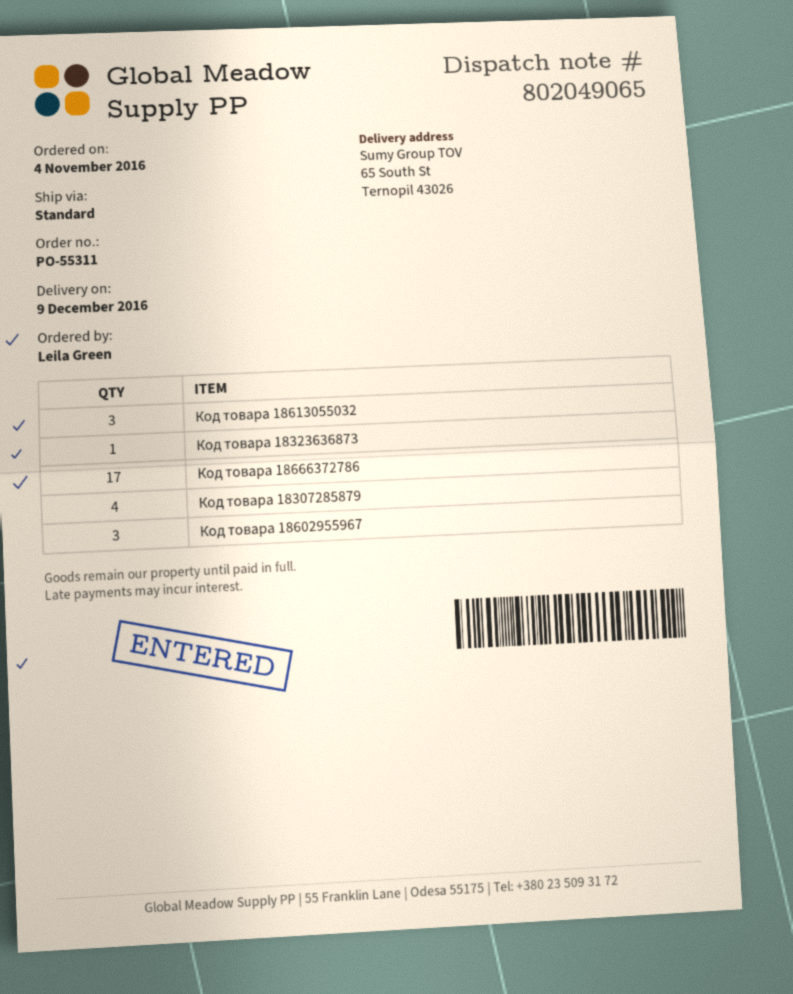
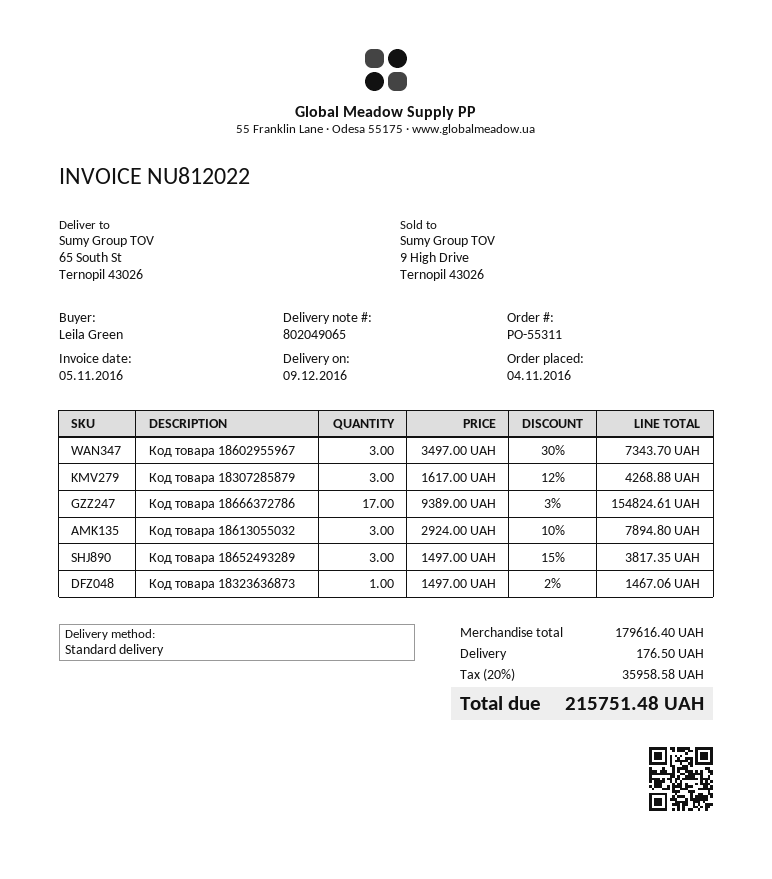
Код товара 18307285879: 4 -> 3
Код товара 18652493289: none -> 3

